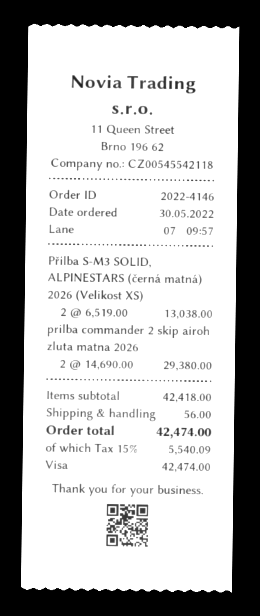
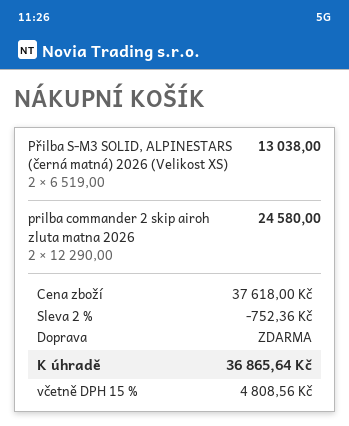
prilba commander 2 skip airoh zluta matna 2026: 2 x 14690.00 = 29380.00 -> 2 x 12290.00 = 24580.00
subtotal: 42418.00 -> 37618.00
discount: none -> 2% = 752.36
shipping: 56.00 -> 0.00
tax: 15% = 5540.09 -> 15% = 4808.56
total: 42474.00 -> 36865.64

